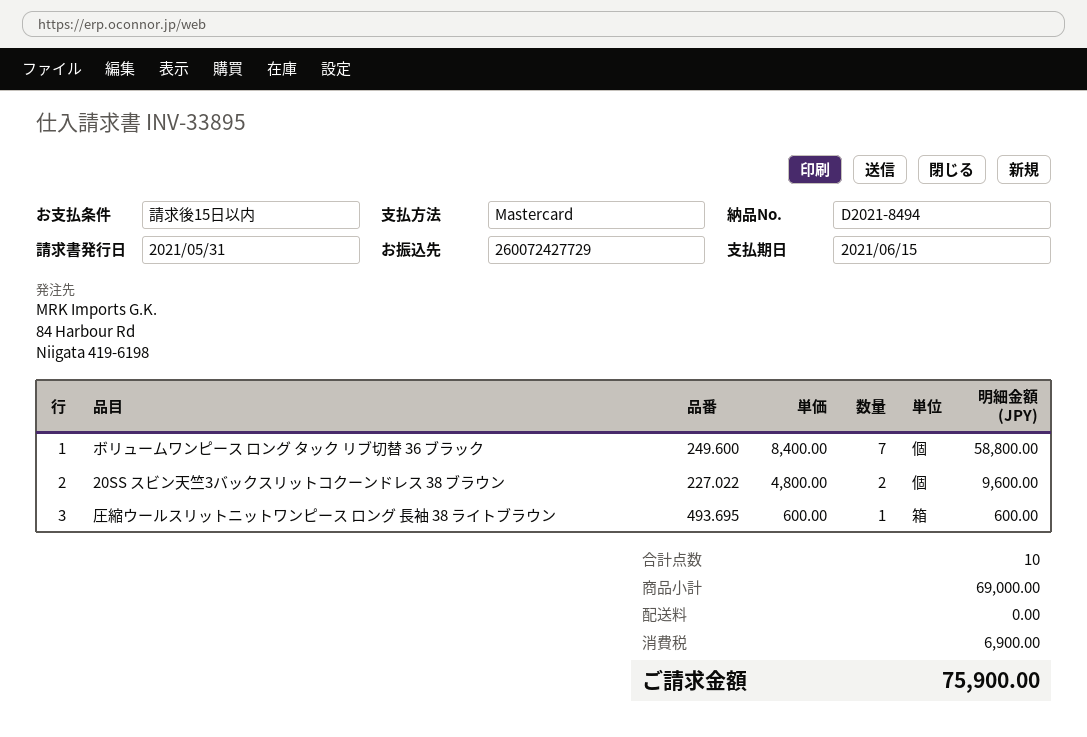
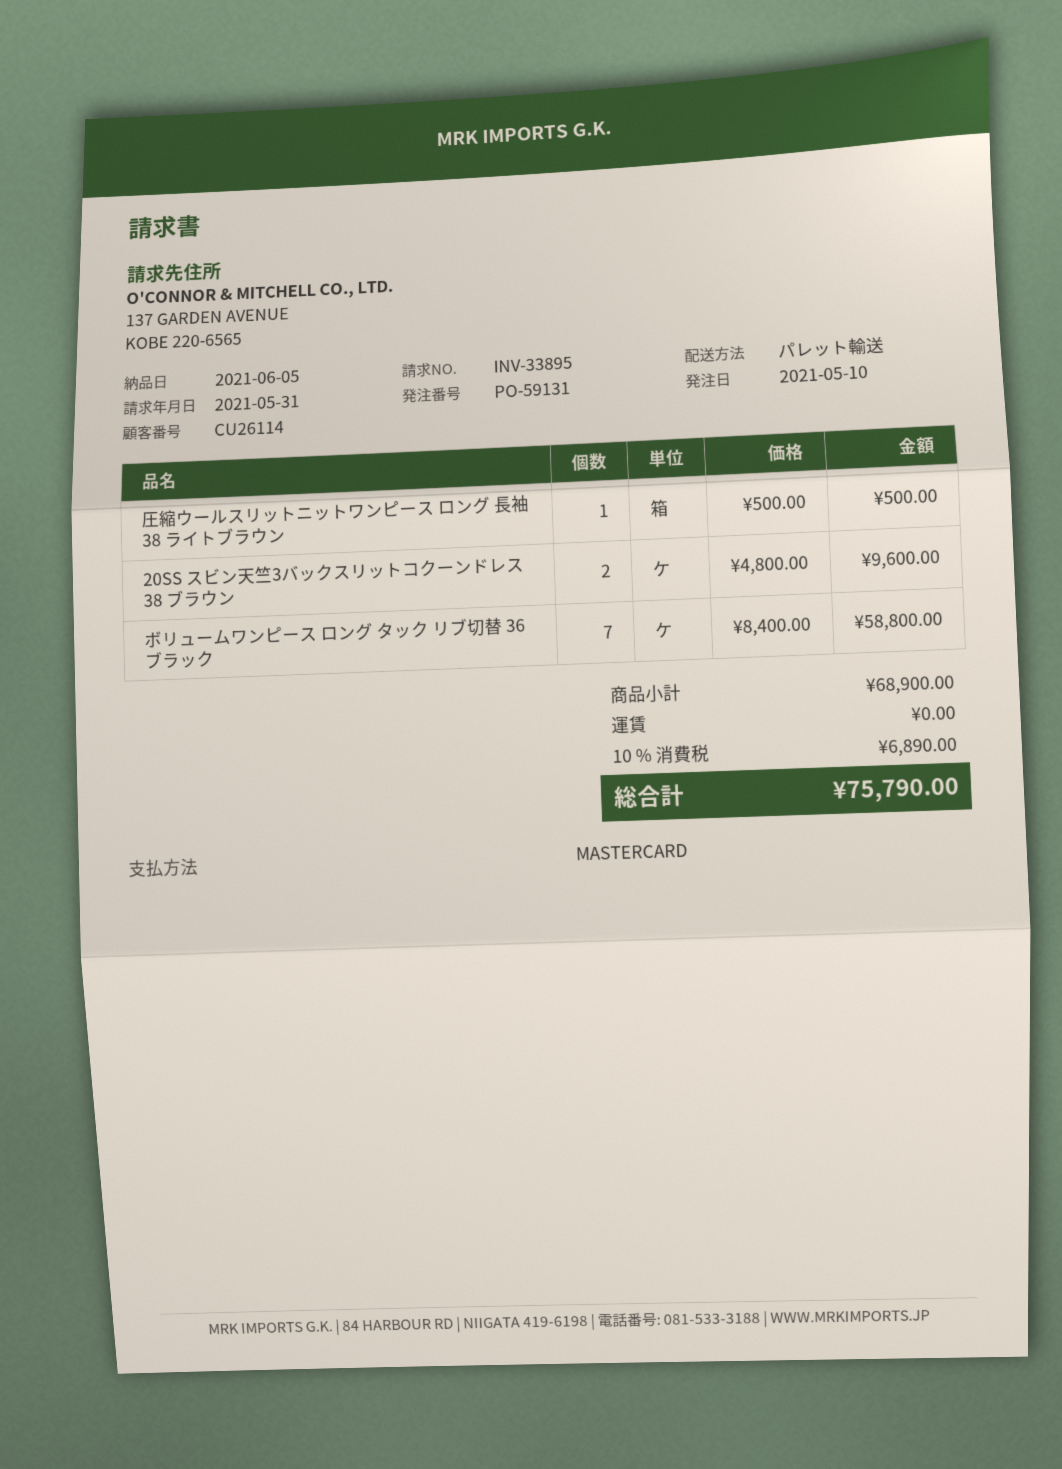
圧縮ウールスリットニットワンピース ロング 長袖 38 ライトブラウン: 1 x 600.00 = 600.00 -> 1 x 500.00 = 500.00
subtotal: 69000.00 -> 68900.00
tax: 6900.00 -> 6890.00
total: 75900.00 -> 75790.00

